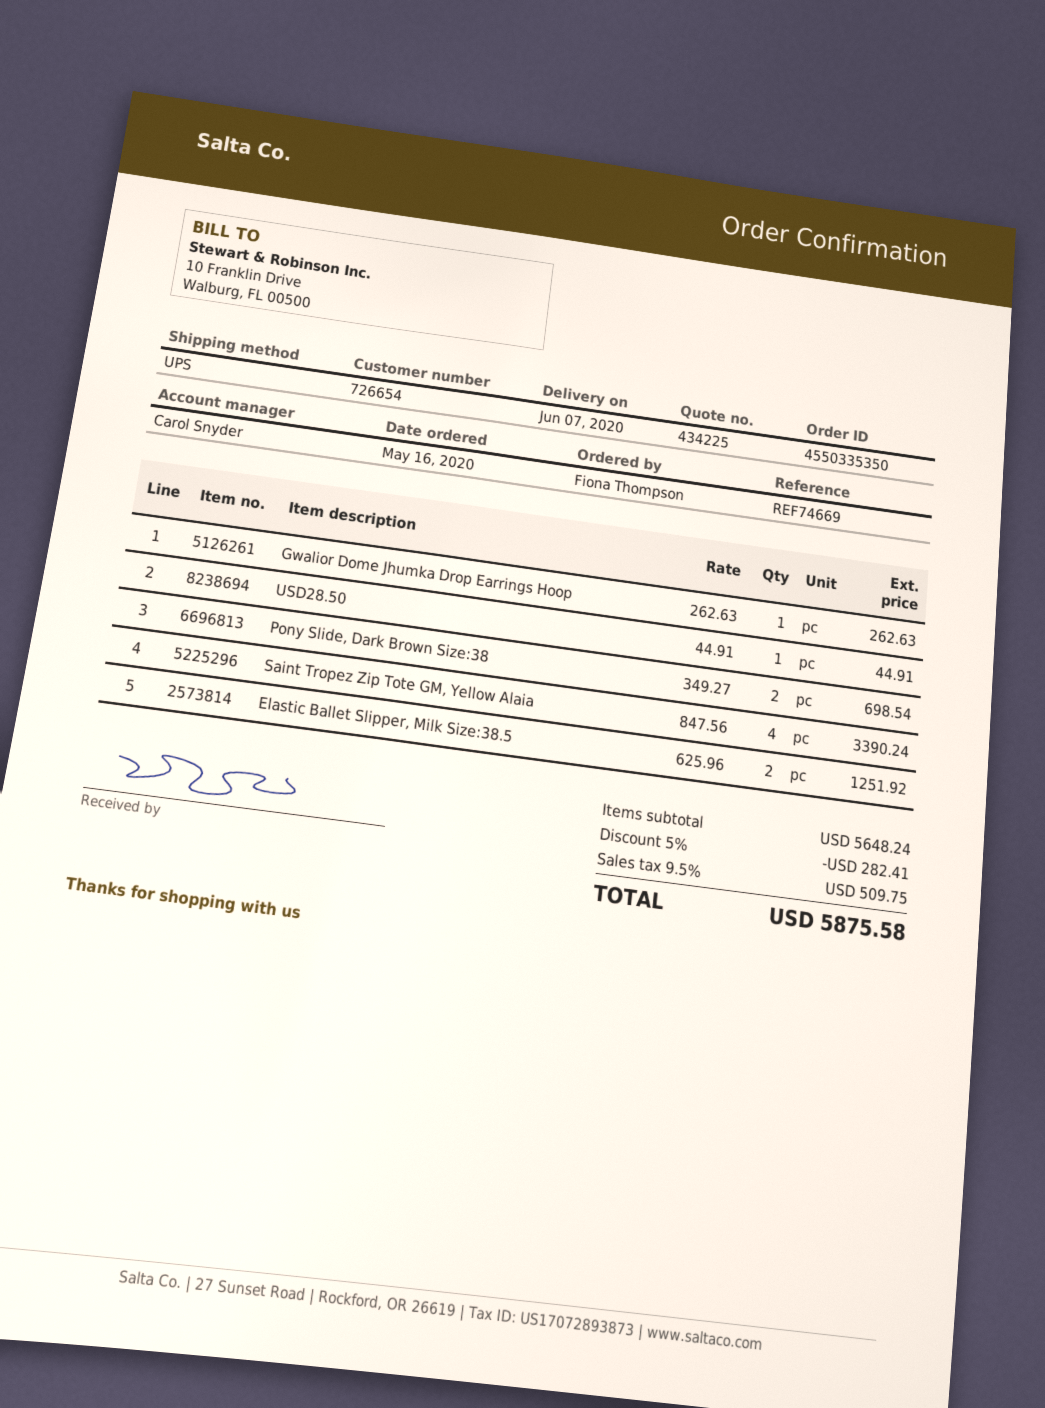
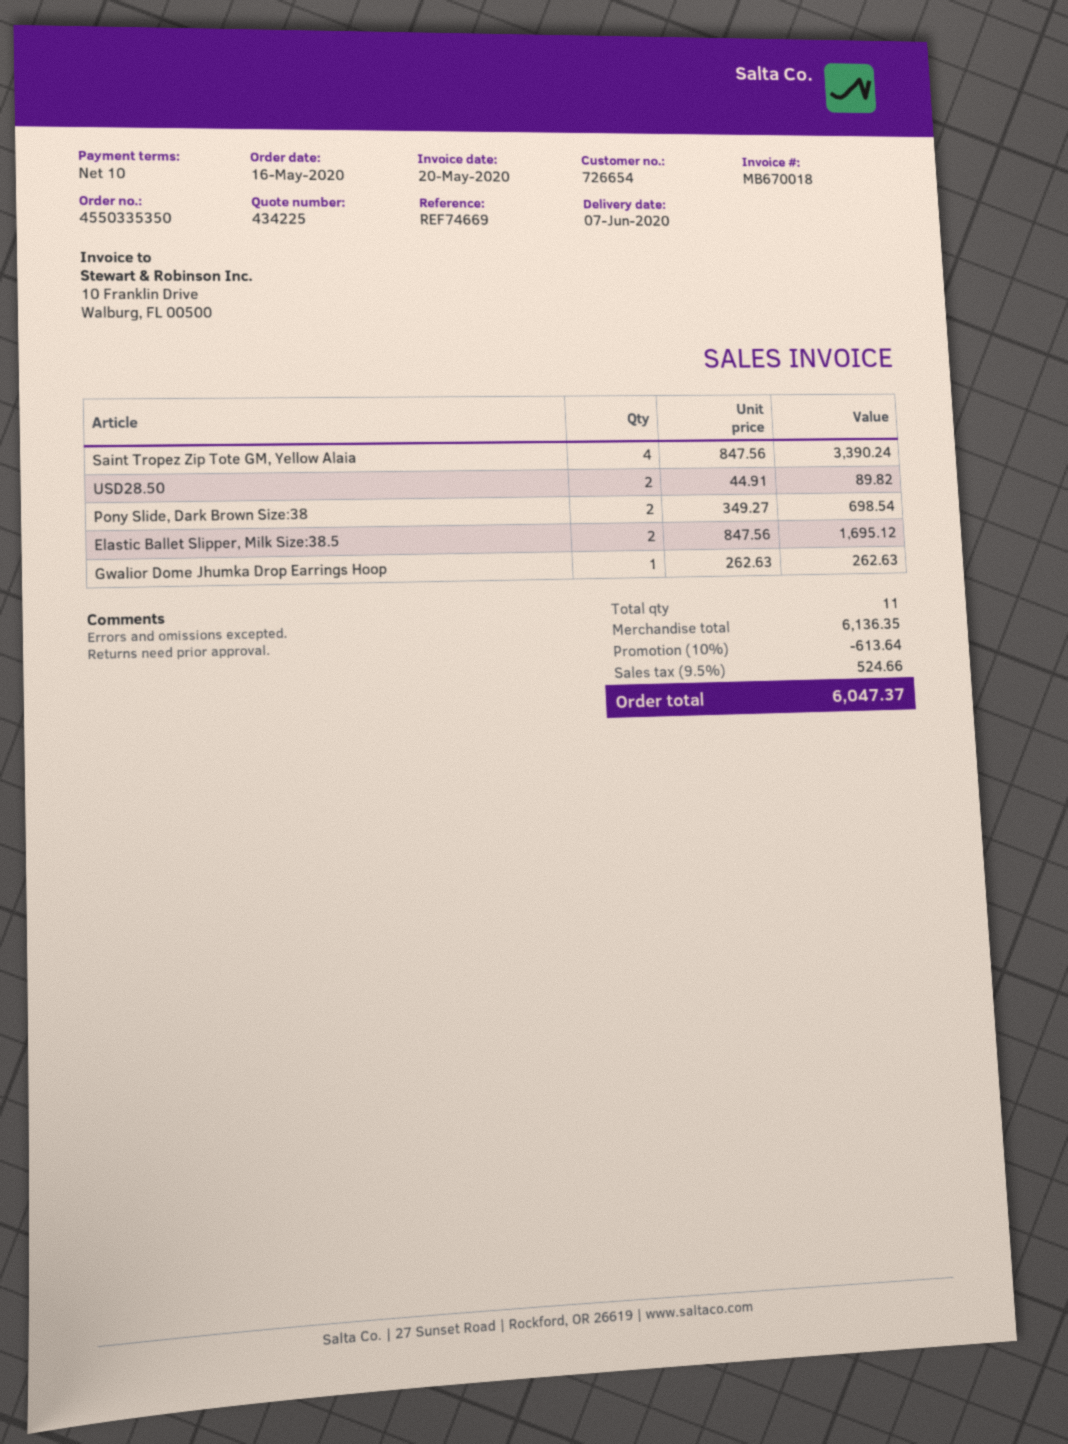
USD28.50: 1 x 44.91 = 44.91 -> 2 x 44.91 = 89.82
Elastic Ballet Slipper, Milk Size:38.5: 2 x 625.96 = 1251.92 -> 2 x 847.56 = 1695.12
subtotal: 5648.24 -> 6136.35
discount: 5% = 282.41 -> 10% = 613.64
tax: 9.5% = 509.75 -> 9.5% = 524.66
total: 5875.58 -> 6047.37

